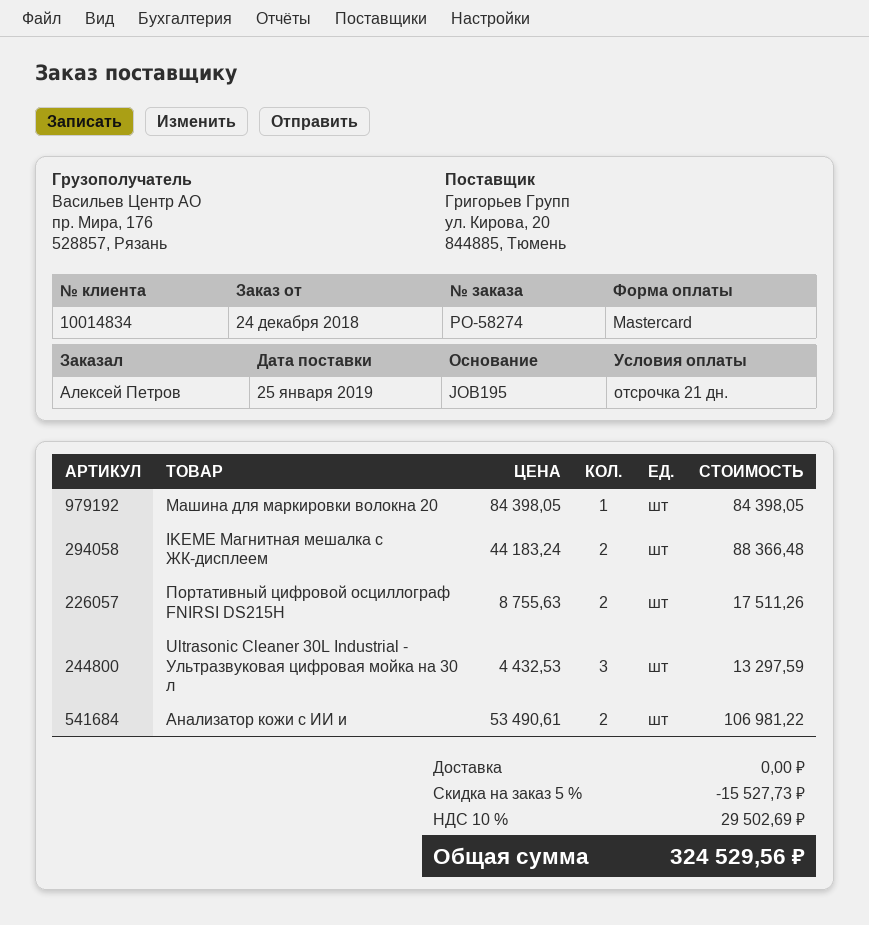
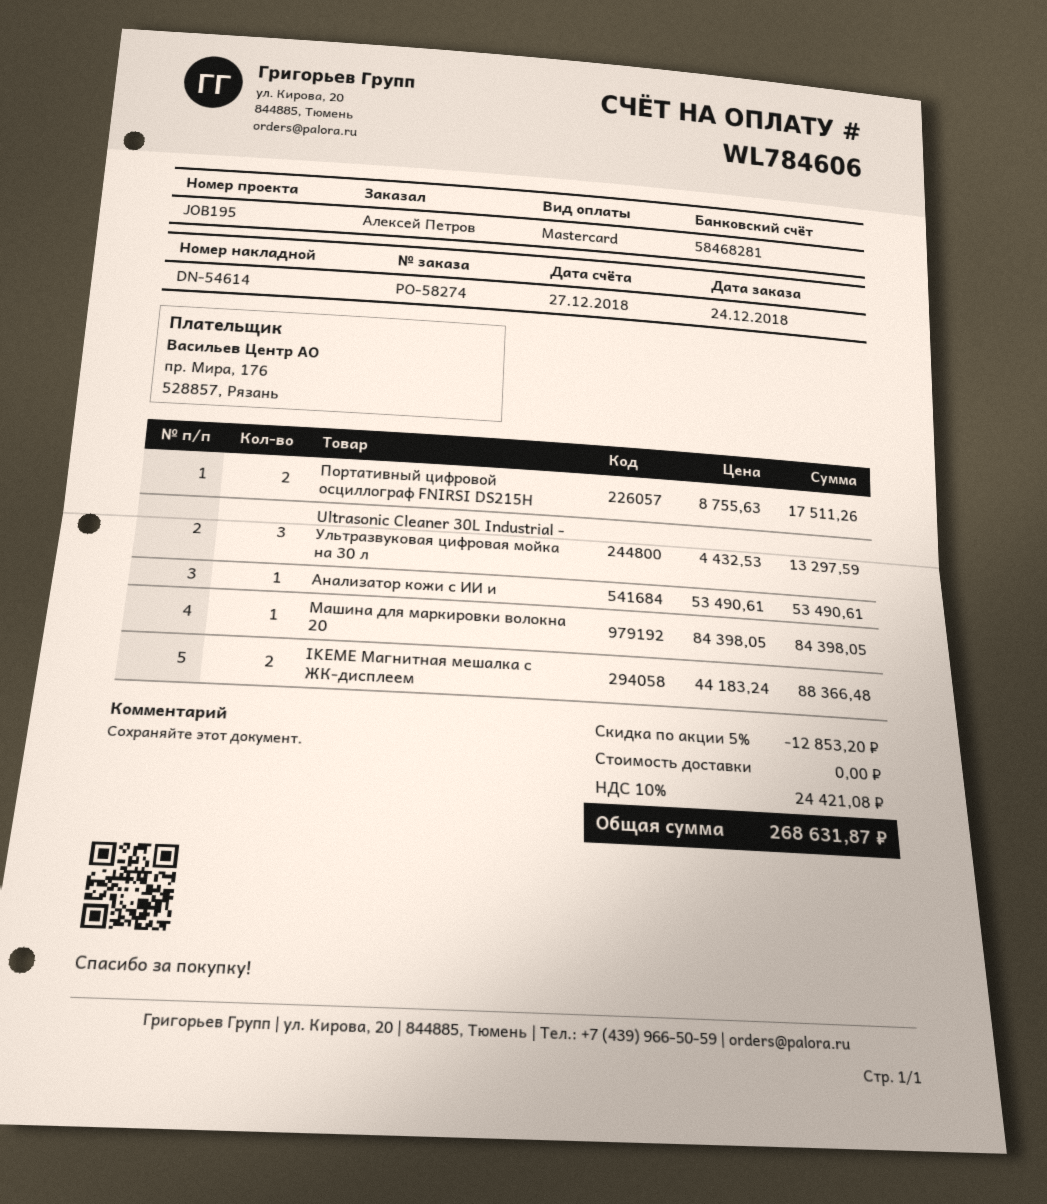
Анализатор кожи с ИИ и: 2 x 53490.61 = 106981.22 -> 1 x 53490.61 = 53490.61
discount: 5% = 15527.73 -> 5% = 12853.20
tax: 10% = 29502.69 -> 10% = 24421.08
total: 324529.56 -> 268631.87

